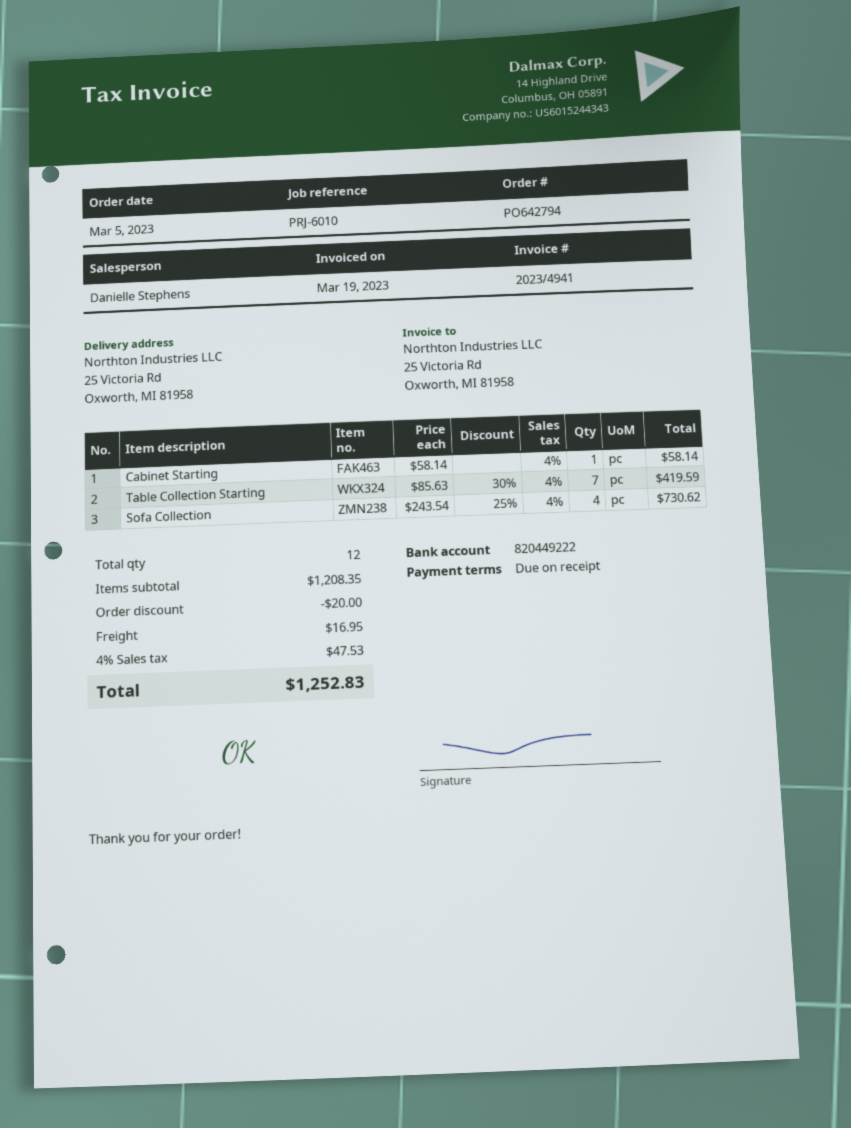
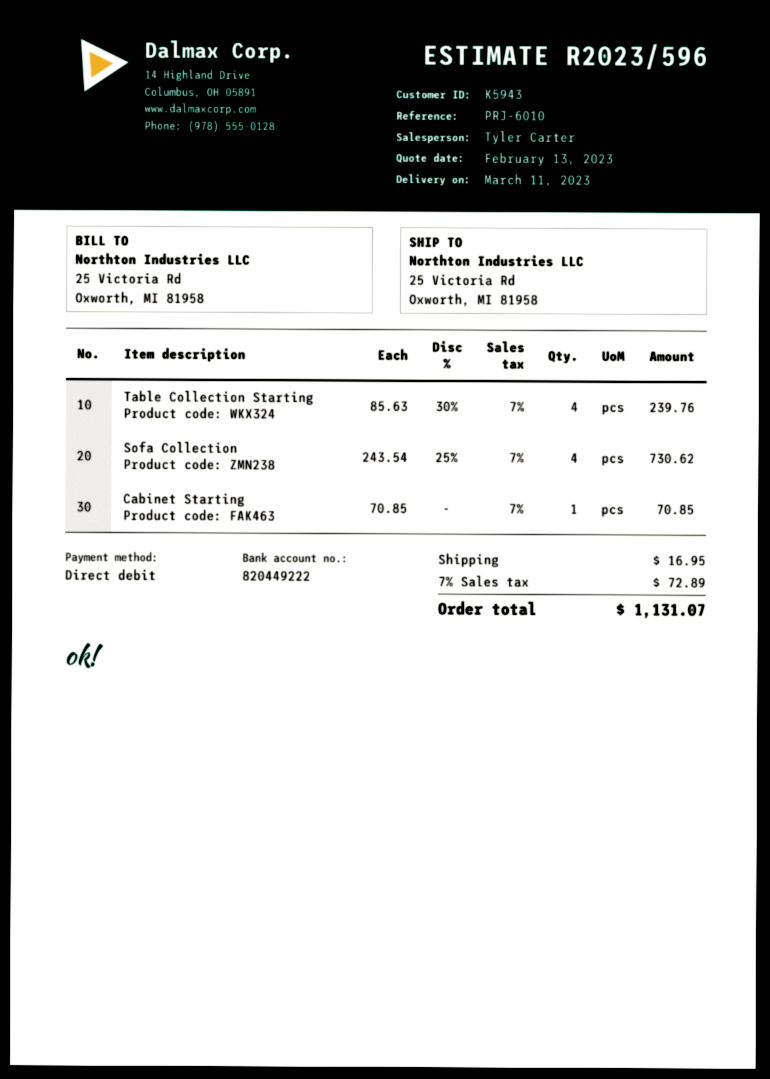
sales rep: Danielle Stephens -> Tyler Carter
Cabinet Starting: 1 x 58.14 = 58.14 -> 1 x 70.85 = 70.85
Table Collection Starting: 7 x 85.63 - 30% = 419.59 -> 4 x 85.63 - 30% = 239.76
discount: 20.00 -> none
tax: 4% = 47.53 -> 7% = 72.89
total: 1252.83 -> 1131.07

